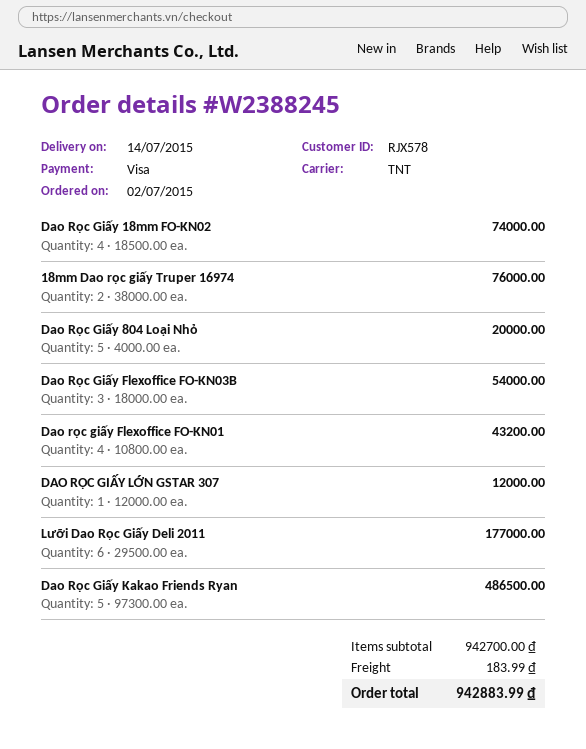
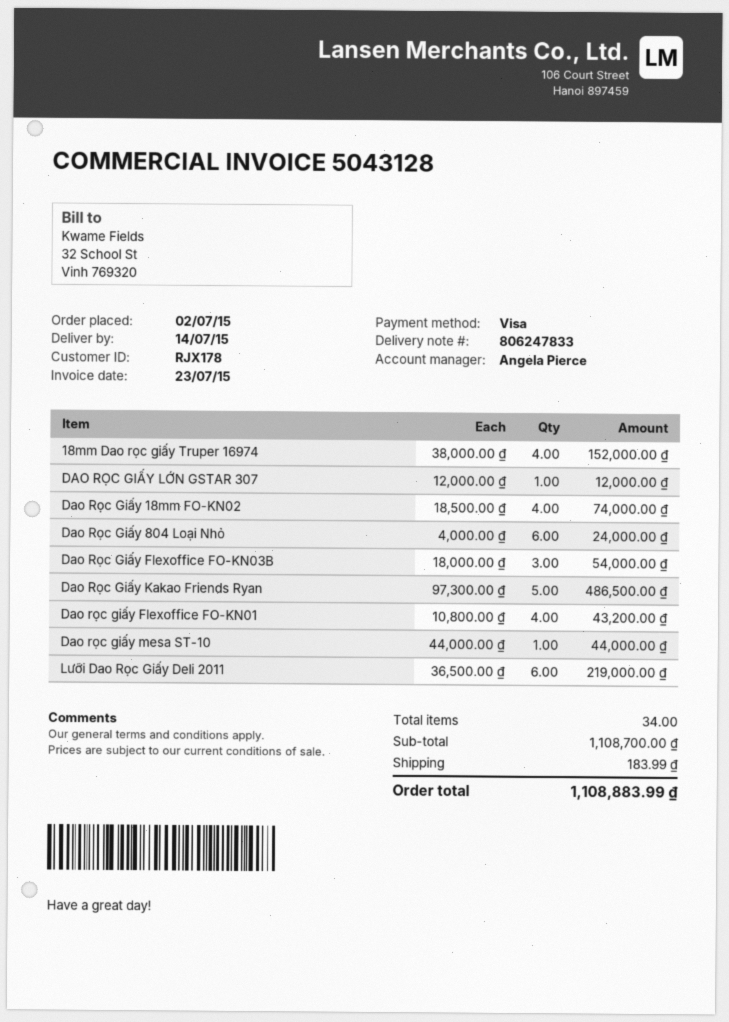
customer number: RJX578 -> RJX178
18mm Dao rọc giấy Truper 16974: 2 x 38000.00 = 76000.00 -> 4 x 38000.00 = 152000.00
Dao Rọc Giấy 804 Loại Nhỏ: 5 x 4000.00 = 20000.00 -> 6 x 4000.00 = 24000.00
Lưỡi Dao Rọc Giấy Deli 2011: 6 x 29500.00 = 177000.00 -> 6 x 36500.00 = 219000.00
Dao rọc giấy mesa ST-10: none -> 1 x 44000.00 = 44000.00
subtotal: 942700.00 -> 1108700.00
total: 942883.99 -> 1108883.99

